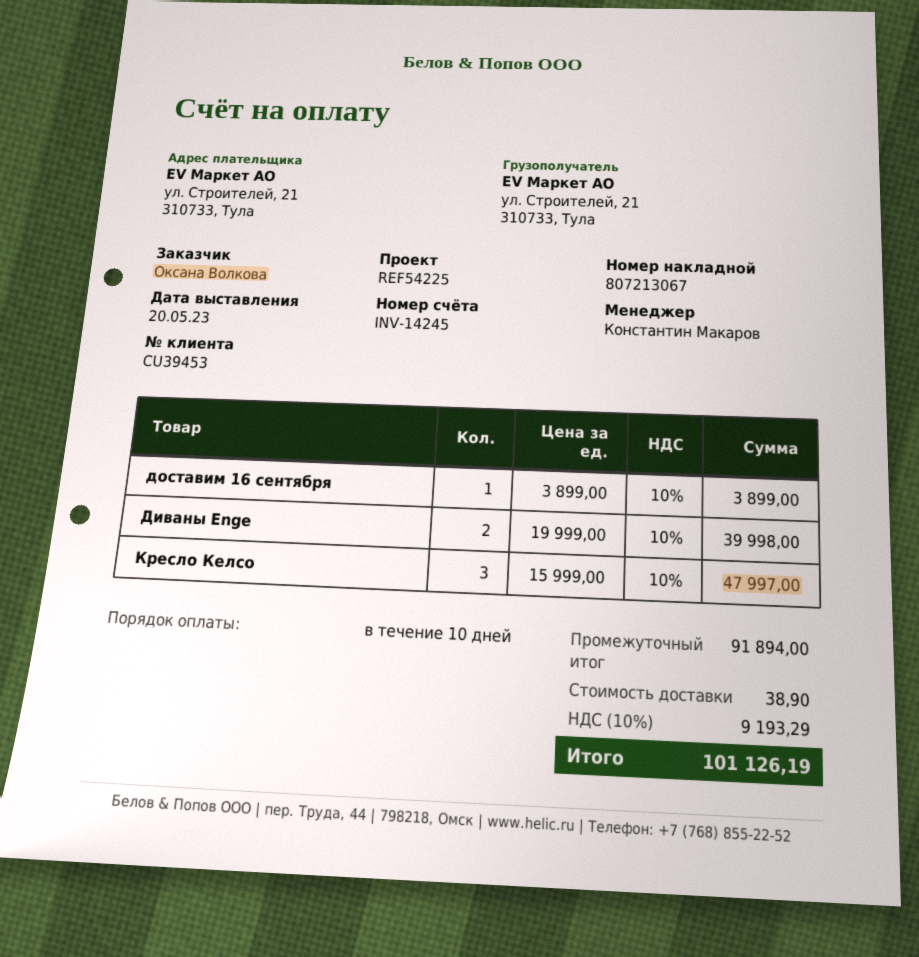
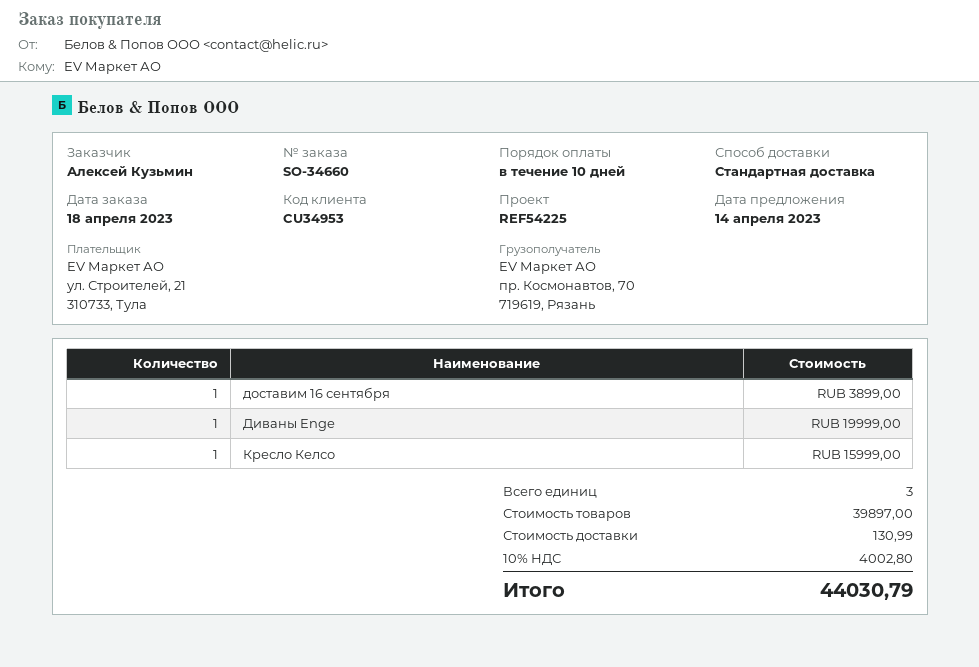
customer number: CU39453 -> CU34953
ordered by: Оксана Волкова -> Алексей Кузьмин
ship to: ул. Строителей, 21, 310733, Тула -> пр. Космонавтов, 70, 719619, Рязань
Диваны Enge: 2 for 39998.00 -> 1 for 19999.00
Кресло Келсо: 3 for 47997.00 -> 1 for 15999.00
subtotal: 91894.00 -> 39897.00
shipping: 38.90 -> 130.99
tax: 10% = 9193.29 -> 10% = 4002.80
total: 101126.19 -> 44030.79

